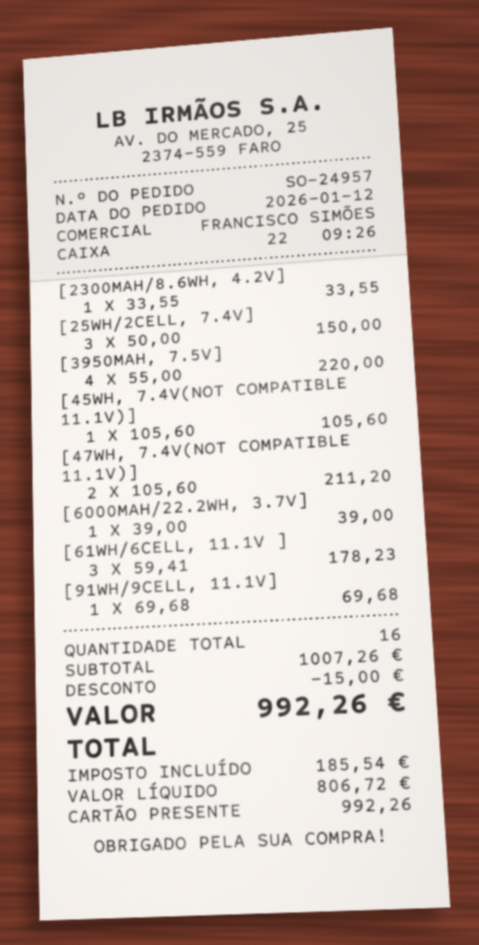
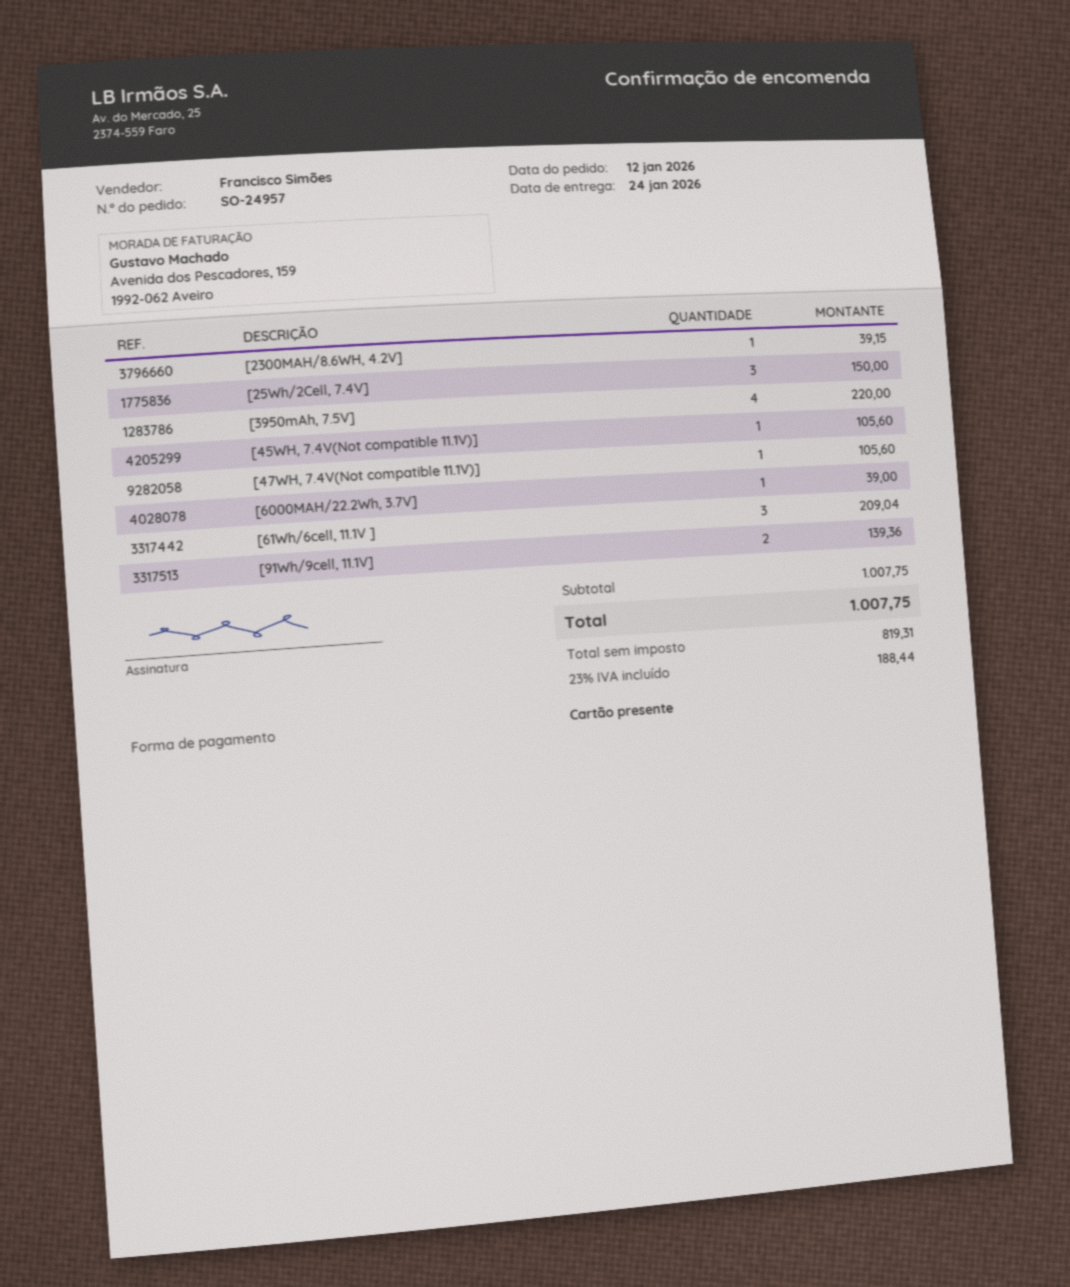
[2300MAH/8.6WH, 4.2V]: 1 for 33.55 -> 1 for 39.15
[47WH, 7.4V(NOT COMPATIBLE 11.1V)]: 2 for 211.20 -> 1 for 105.60
[61WH/6CELL, 11.1V ]: 3 for 178.23 -> 3 for 209.04
[91WH/9CELL, 11.1V]: 1 for 69.68 -> 2 for 139.36
subtotal: 1007.26 -> 1007.75
discount: 15.00 -> none
net: 806.72 -> 819.31
tax: 185.54 -> 188.44
total: 992.26 -> 1007.75

